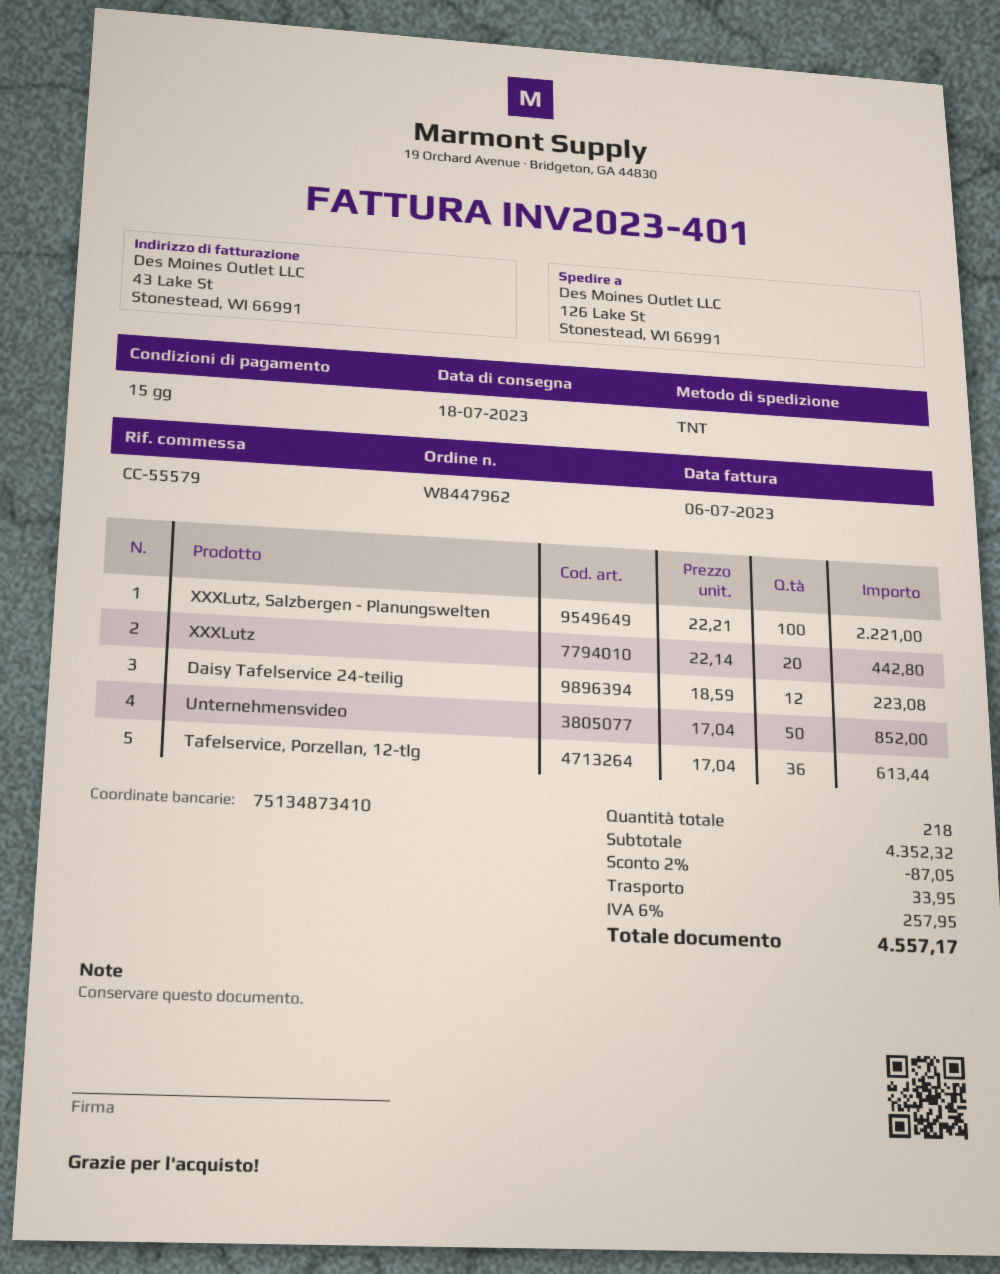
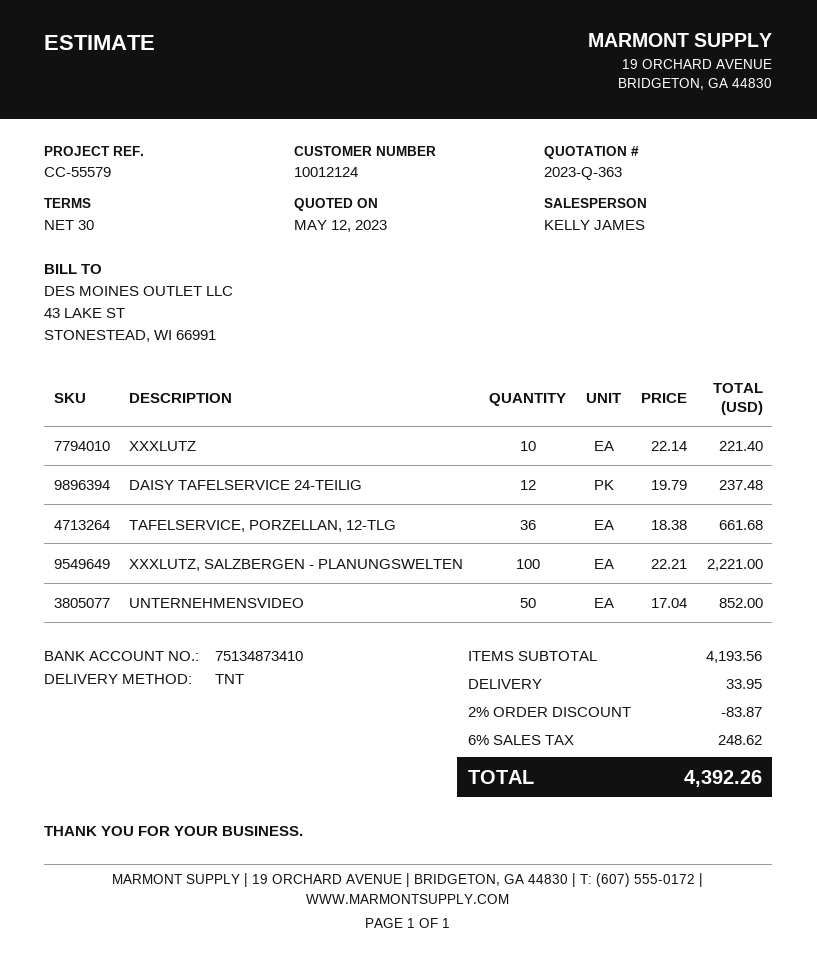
payment terms: 15 days -> 30 days
XXXLutz: 20 x 22.14 = 442.80 -> 10 x 22.14 = 221.40
Daisy Tafelservice 24-teilig: 12 x 18.59 = 223.08 -> 12 x 19.79 = 237.48
Tafelservice, Porzellan, 12-tlg: 36 x 17.04 = 613.44 -> 36 x 18.38 = 661.68
subtotal: 4352.32 -> 4193.56
discount: 2% = 87.05 -> 2% = 83.87
tax: 6% = 257.95 -> 6% = 248.62
total: 4557.17 -> 4392.26

